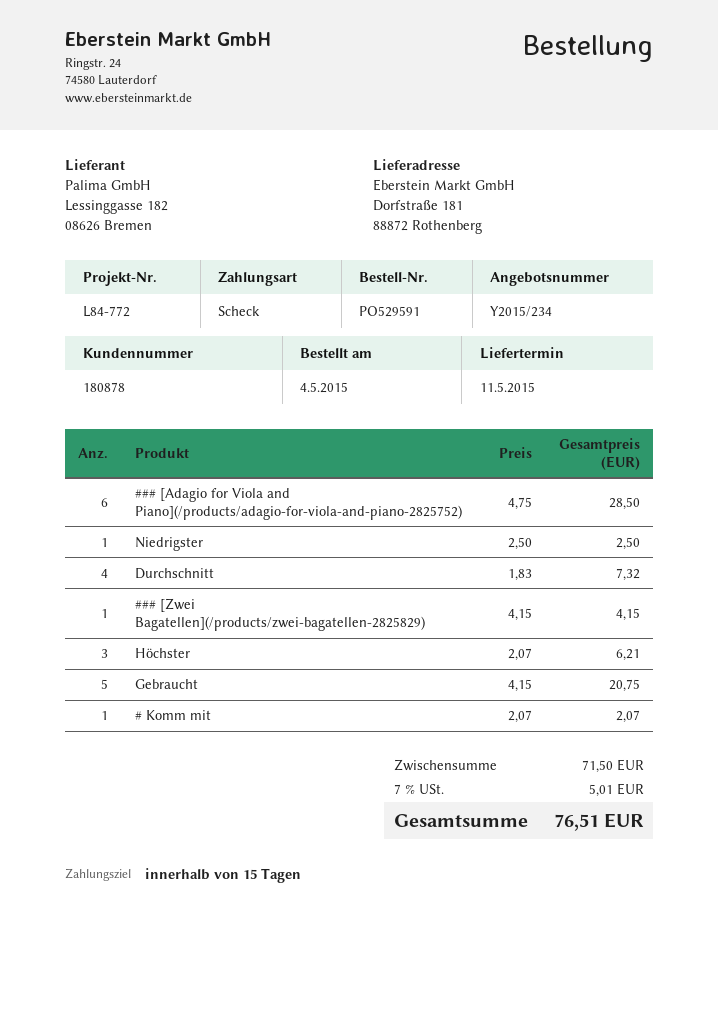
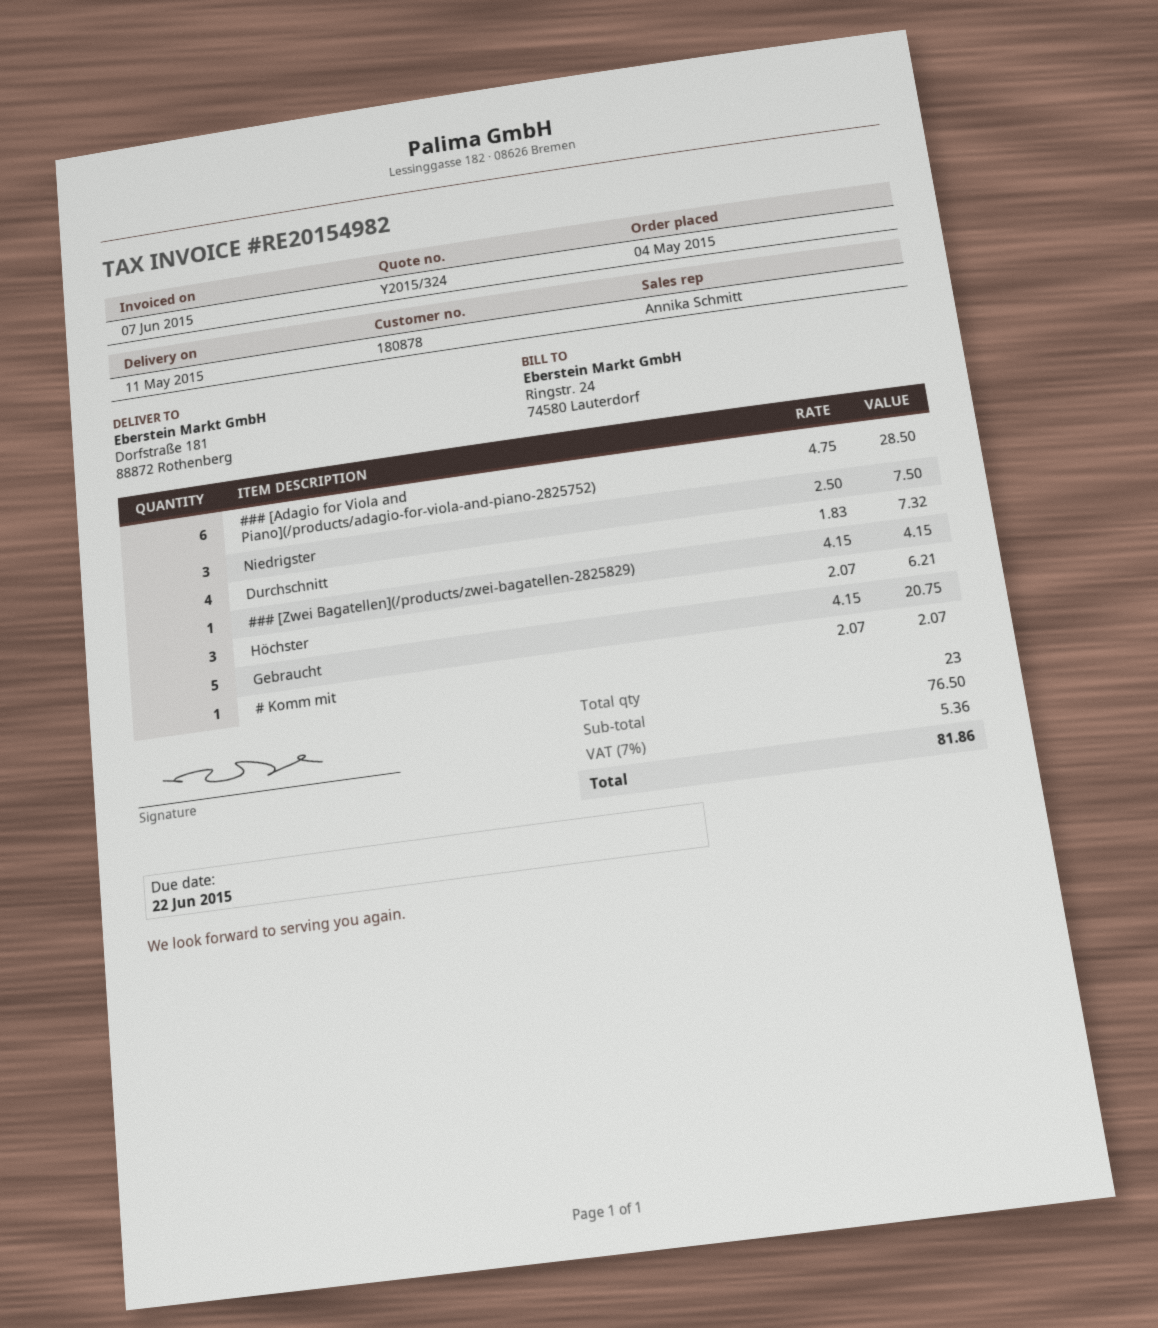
quote number: Y2015/234 -> Y2015/324
Niedrigster: 1 x 2.50 = 2.50 -> 3 x 2.50 = 7.50
subtotal: 71.50 -> 76.50
tax: 7% = 5.01 -> 7% = 5.36
total: 76.51 -> 81.86

